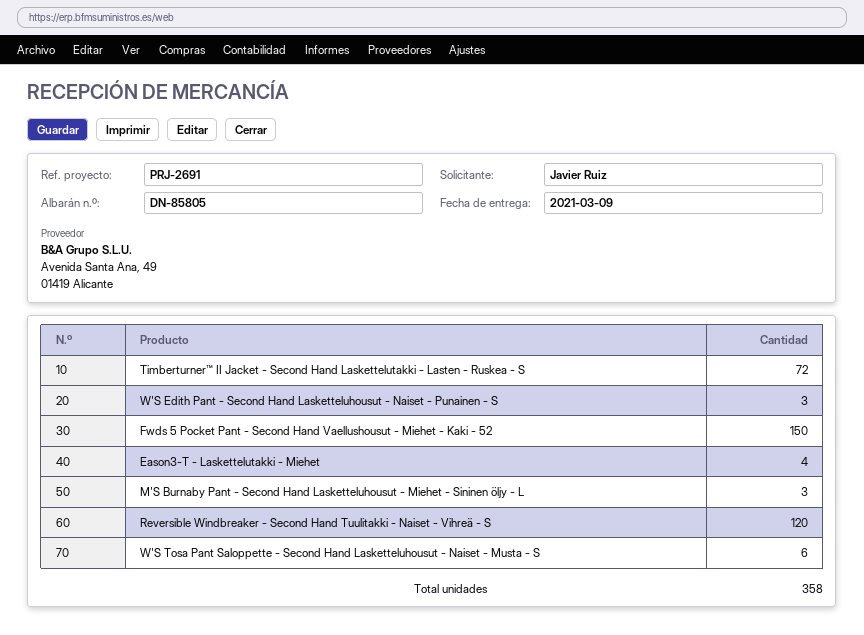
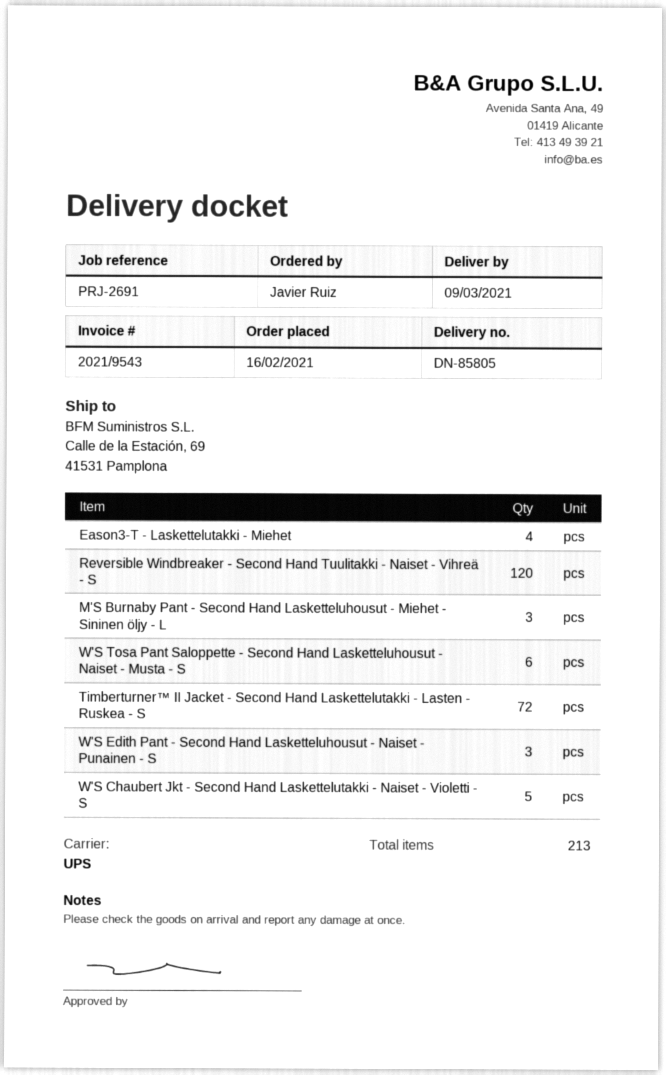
Fwds 5 Pocket Pant - Second Hand Vaellushousut - Miehet - Kaki - 52: 150 -> none
W'S Chaubert Jkt - Second Hand Laskettelutakki - Naiset - Violetti - S: none -> 5
total quantity: 358 -> 213

